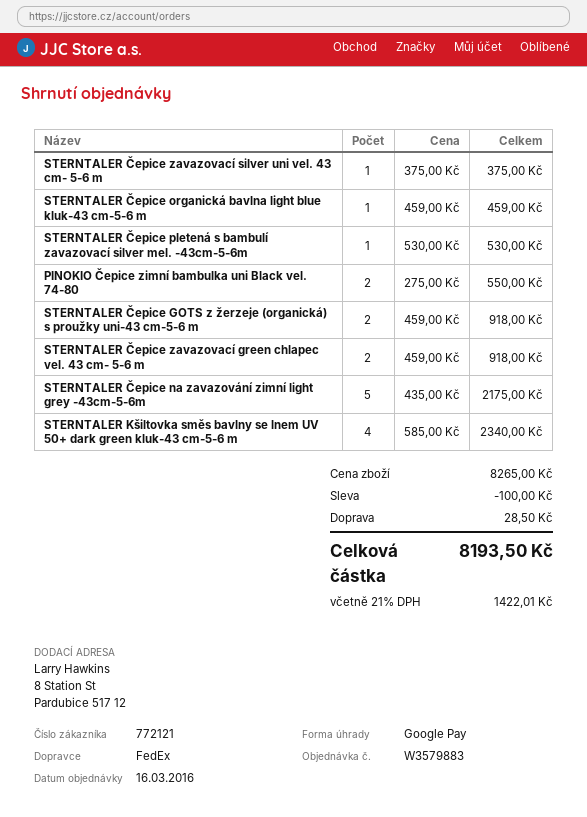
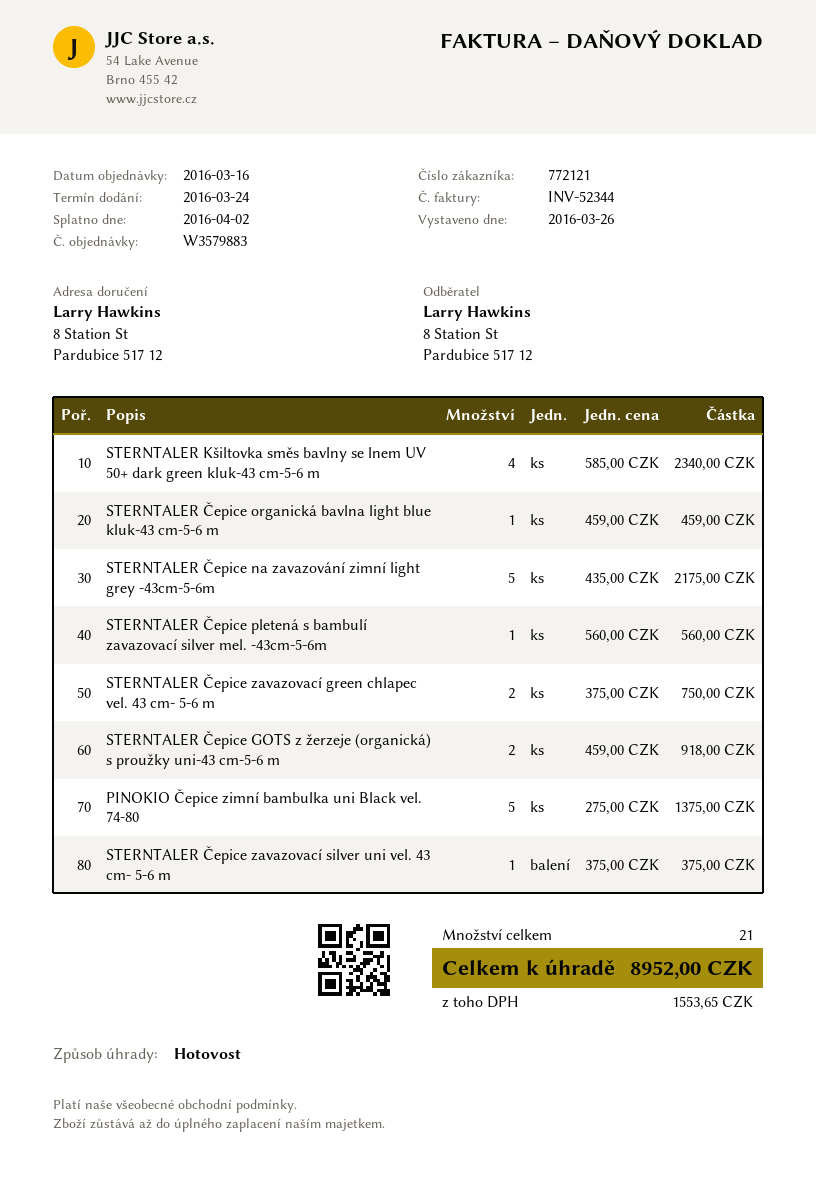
payment method: Google Pay -> cash
STERNTALER Čepice pletená s bambulí zavazovací silver mel. -43cm-5-6m: 1 x 530.00 = 530.00 -> 1 x 560.00 = 560.00
PINOKIO Čepice zimní bambulka uni Black vel. 74-80: 2 x 275.00 = 550.00 -> 5 x 275.00 = 1375.00
STERNTALER Čepice zavazovací green chlapec vel. 43 cm- 5-6 m: 2 x 459.00 = 918.00 -> 2 x 375.00 = 750.00
discount: 100.00 -> none
shipping: 28.50 -> none
tax: 1422.01 -> 1553.65
total: 8193.50 -> 8952.00

